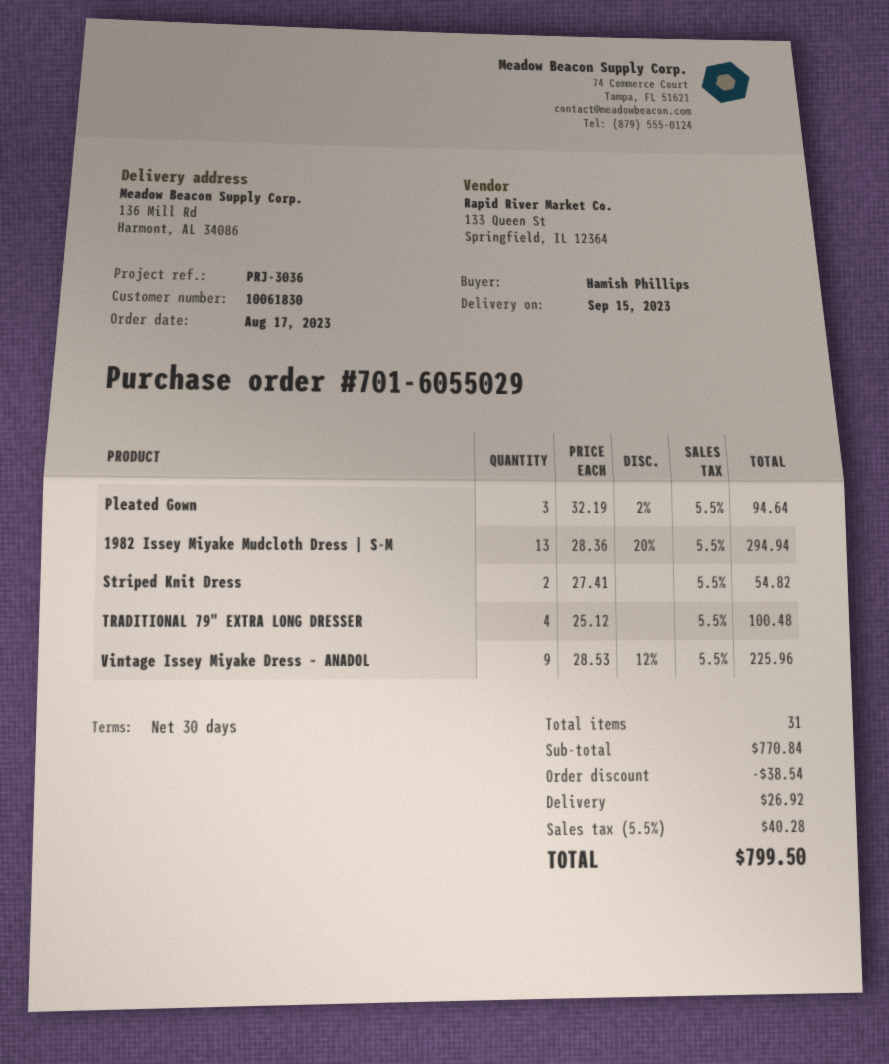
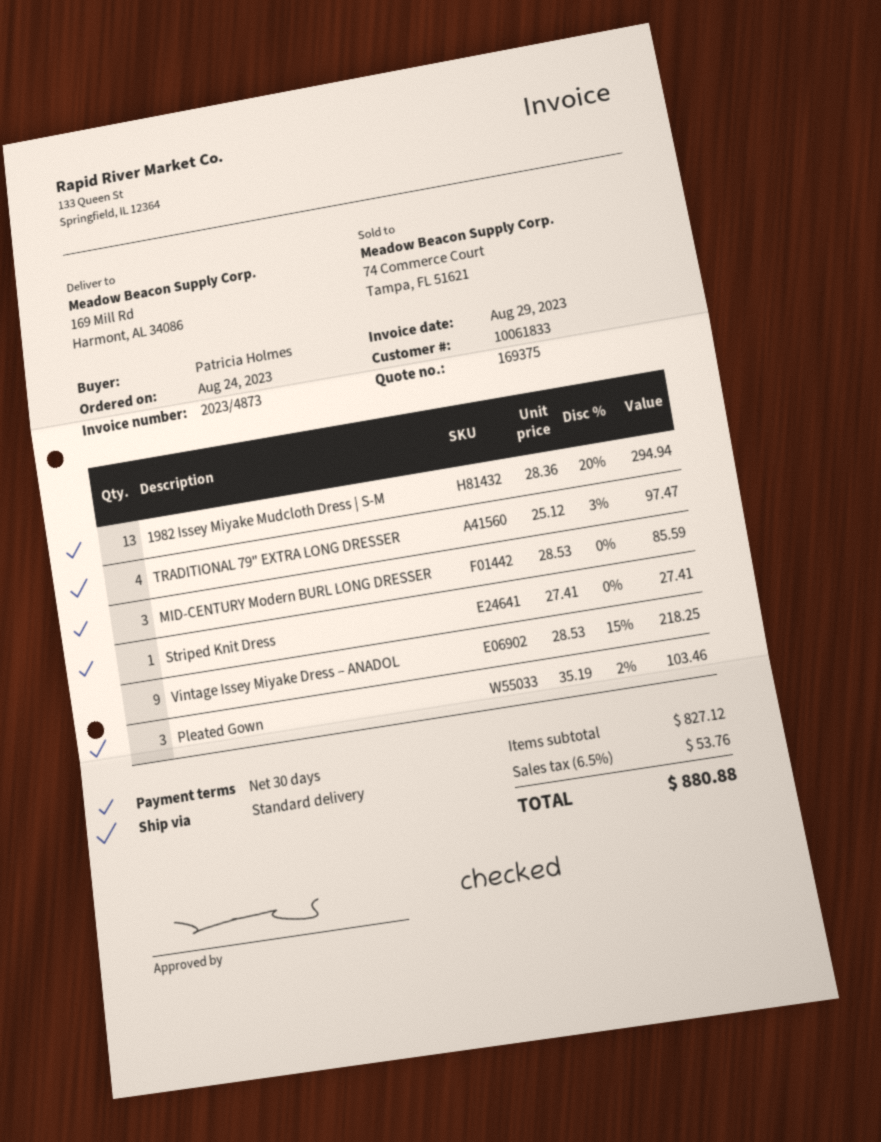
order date: 2023-08-17 -> 2023-08-24
customer number: 10061830 -> 10061833
ordered by: Hamish Phillips -> Patricia Holmes
ship to: 136 Mill Rd, Harmont, AL 34086 -> 169 Mill Rd, Harmont, AL 34086
Pleated Gown: 3 x 32.19 - 2% = 94.64 -> 3 x 35.19 - 2% = 103.46
Striped Knit Dress: 2 x 27.41 = 54.82 -> 1 x 27.41 = 27.41
TRADITIONAL 79" EXTRA LONG DRESSER: 4 x 25.12 = 100.48 -> 4 x 25.12 - 3% = 97.47
Vintage Issey Miyake Dress – ANADOL: 9 x 28.53 - 12% = 225.96 -> 9 x 28.53 - 15% = 218.25
MID-CENTURY Modern BURL LONG DRESSER: none -> 3 x 28.53 = 85.59
subtotal: 770.84 -> 827.12
discount: 38.54 -> none
shipping: 26.92 -> none
tax: 5.5% = 40.28 -> 6.5% = 53.76
total: 799.50 -> 880.88

